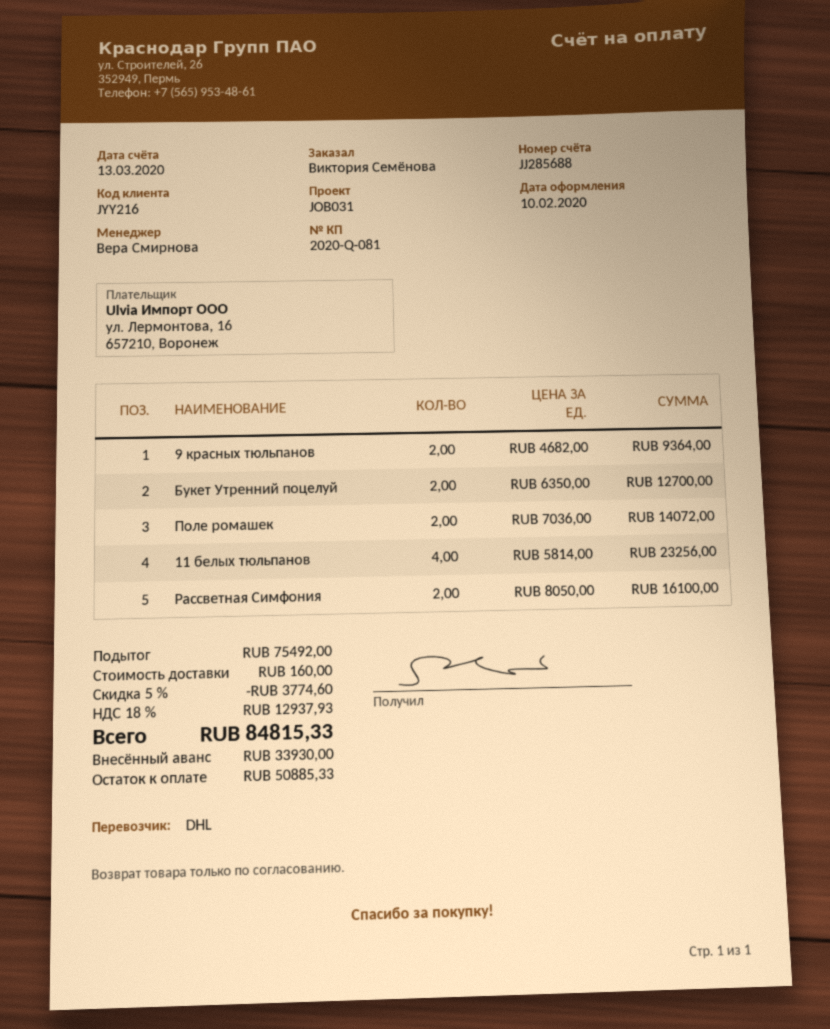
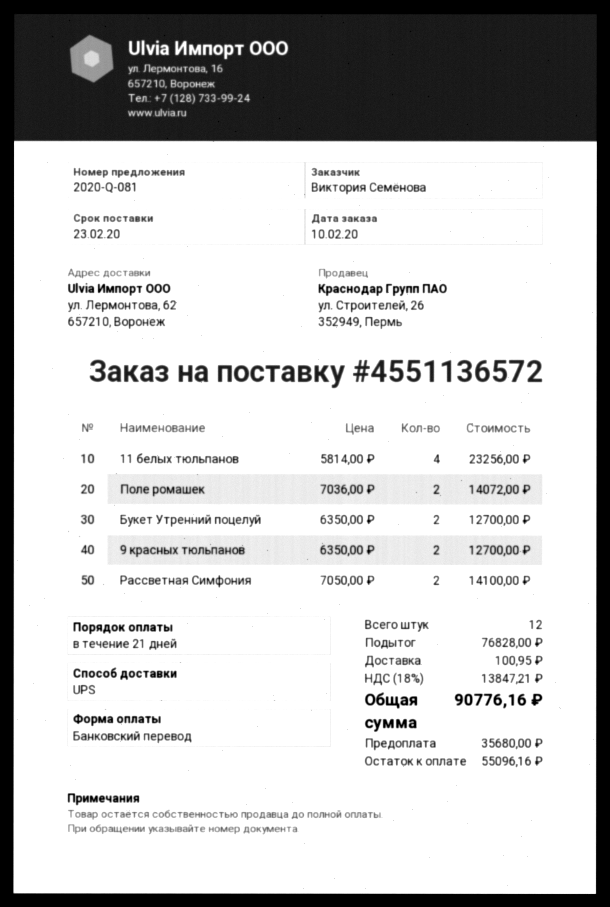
shipping method: DHL -> UPS
9 красных тюльпанов: 2 x 4682.00 = 9364.00 -> 2 x 6350.00 = 12700.00
Рассветная Симфония: 2 x 8050.00 = 16100.00 -> 2 x 7050.00 = 14100.00
subtotal: 75492.00 -> 76828.00
discount: 5% = 3774.60 -> none
shipping: 160.00 -> 100.95
tax: 18% = 12937.93 -> 18% = 13847.21
total: 84815.33 -> 90776.16
deposit: 33930.00 -> 35680.00
balance: 50885.33 -> 55096.16

